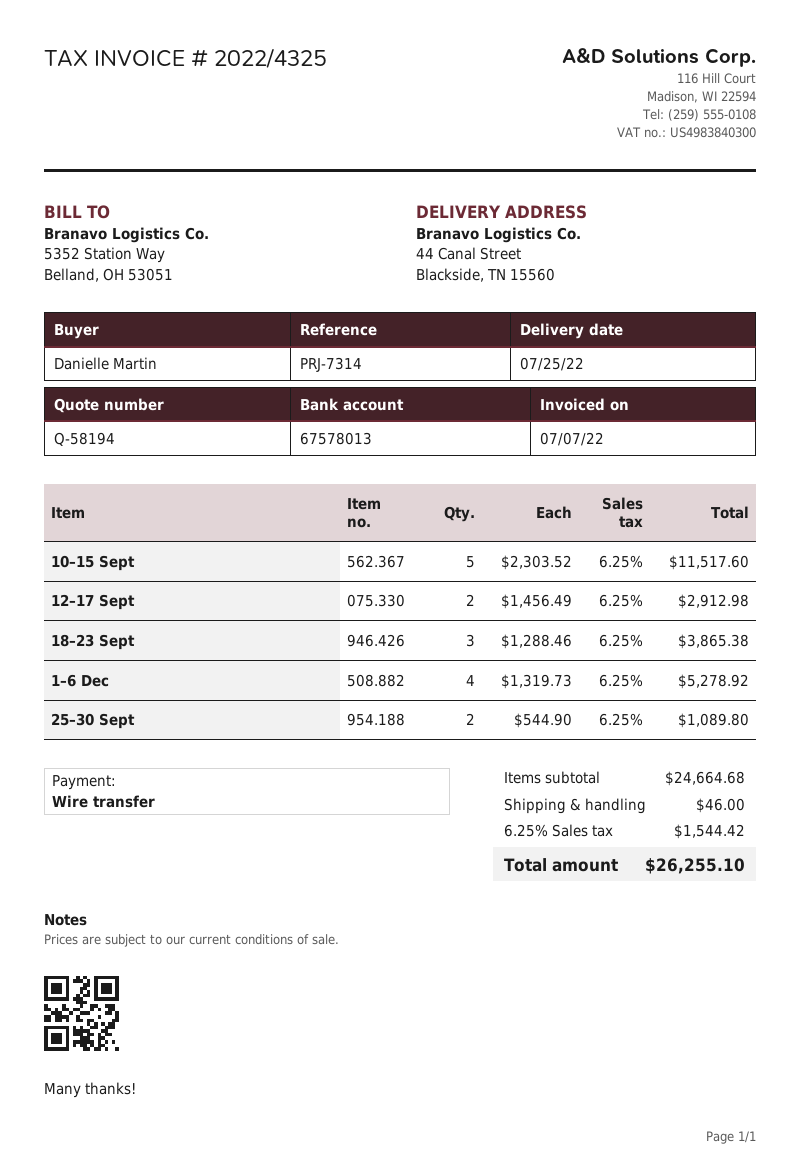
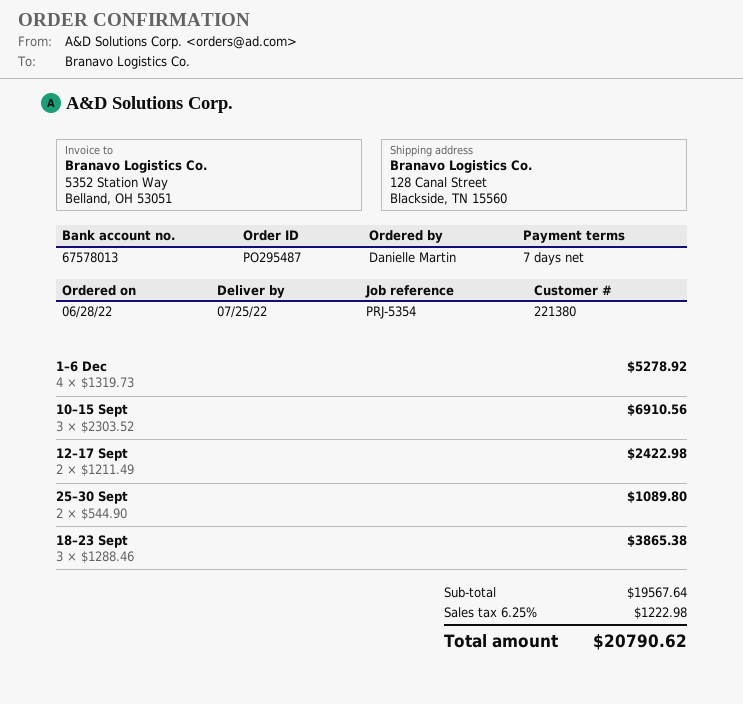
reference: PRJ-7314 -> PRJ-5354
ship to: 44 Canal Street, Blackside, TN 15560 -> 128 Canal Street, Blackside, TN 15560
10–15 Sept: 5 x 2303.52 = 11517.60 -> 3 x 2303.52 = 6910.56
12–17 Sept: 2 x 1456.49 = 2912.98 -> 2 x 1211.49 = 2422.98
subtotal: 24664.68 -> 19567.64
shipping: 46.00 -> none
tax: 6.25% = 1544.42 -> 6.25% = 1222.98
total: 26255.10 -> 20790.62

